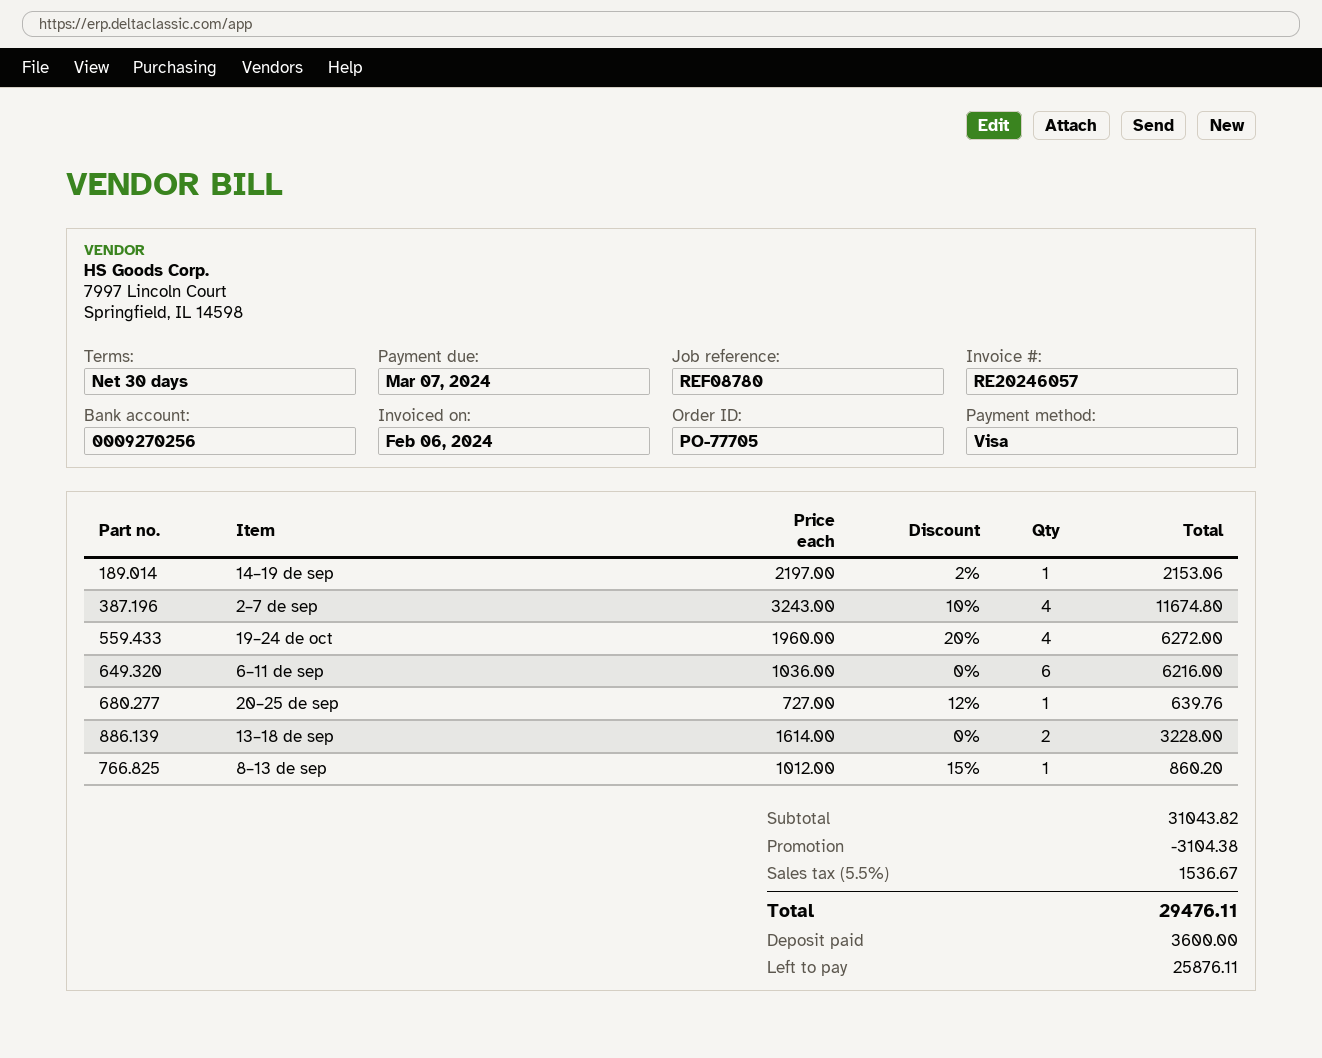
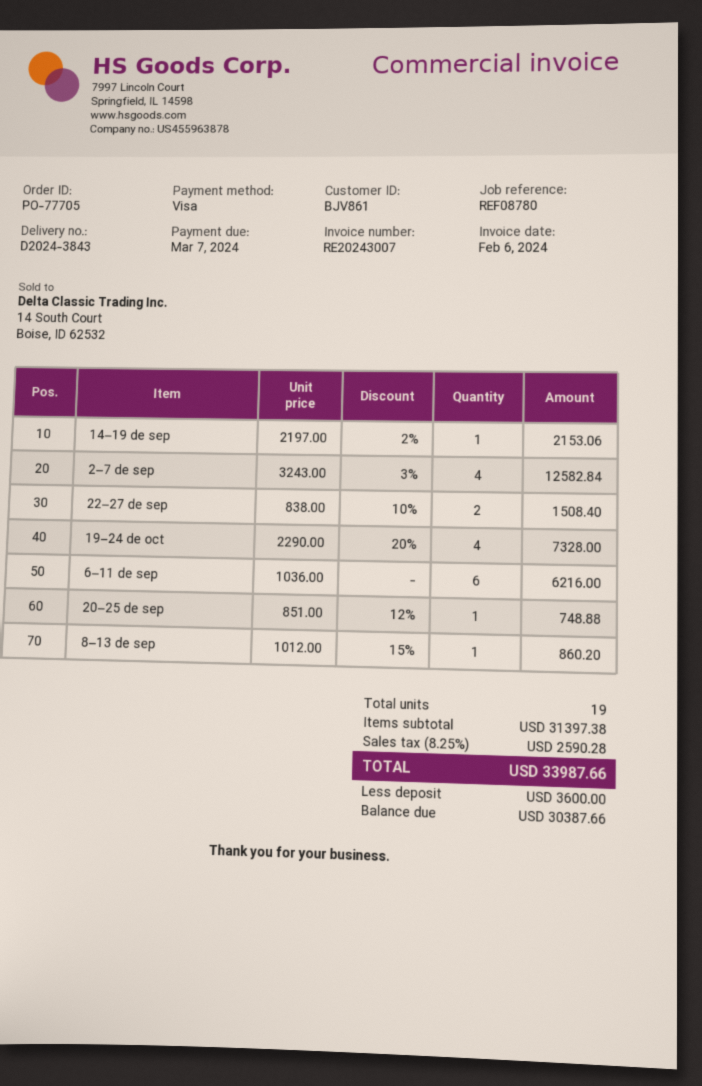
invoice number: RE20246057 -> RE20243007
2–7 de sep: 4 x 3243.00 - 10% = 11674.80 -> 4 x 3243.00 - 3% = 12582.84
19–24 de oct: 4 x 1960.00 - 20% = 6272.00 -> 4 x 2290.00 - 20% = 7328.00
20–25 de sep: 1 x 727.00 - 12% = 639.76 -> 1 x 851.00 - 12% = 748.88
13–18 de sep: 2 x 1614.00 = 3228.00 -> none
22–27 de sep: none -> 2 x 838.00 - 10% = 1508.40
subtotal: 31043.82 -> 31397.38
discount: 3104.38 -> none
tax: 5.5% = 1536.67 -> 8.25% = 2590.28
total: 29476.11 -> 33987.66
balance: 25876.11 -> 30387.66

